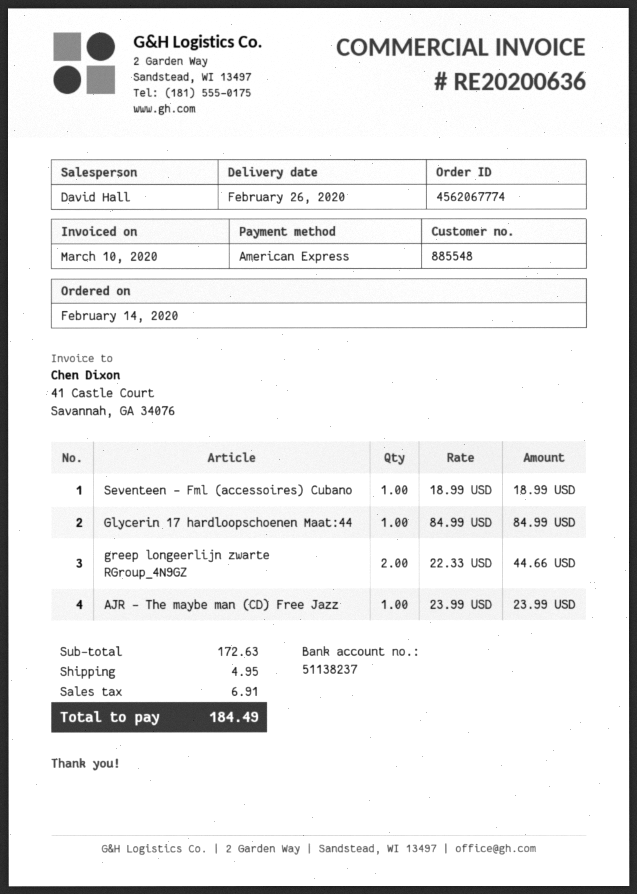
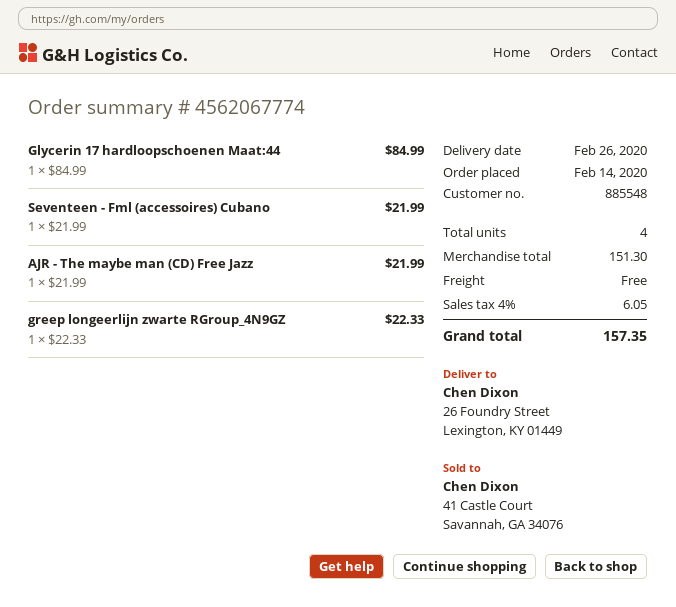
Seventeen - Fml (accessoires) Cubano: 1 x 18.99 = 18.99 -> 1 x 21.99 = 21.99
greep longeerlijn zwarte RGroup_4N9GZ: 2 x 22.33 = 44.66 -> 1 x 22.33 = 22.33
AJR - The maybe man (CD) Free Jazz: 1 x 23.99 = 23.99 -> 1 x 21.99 = 21.99
subtotal: 172.63 -> 151.30
shipping: 4.95 -> 0.00
tax: 6.91 -> 6.05
total: 184.49 -> 157.35

